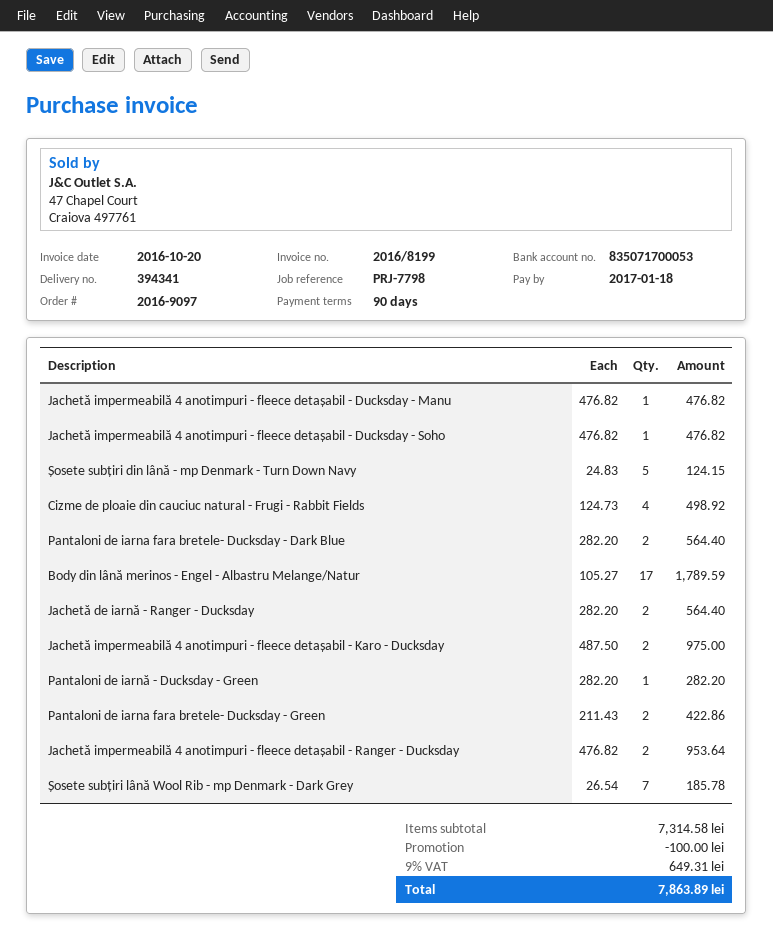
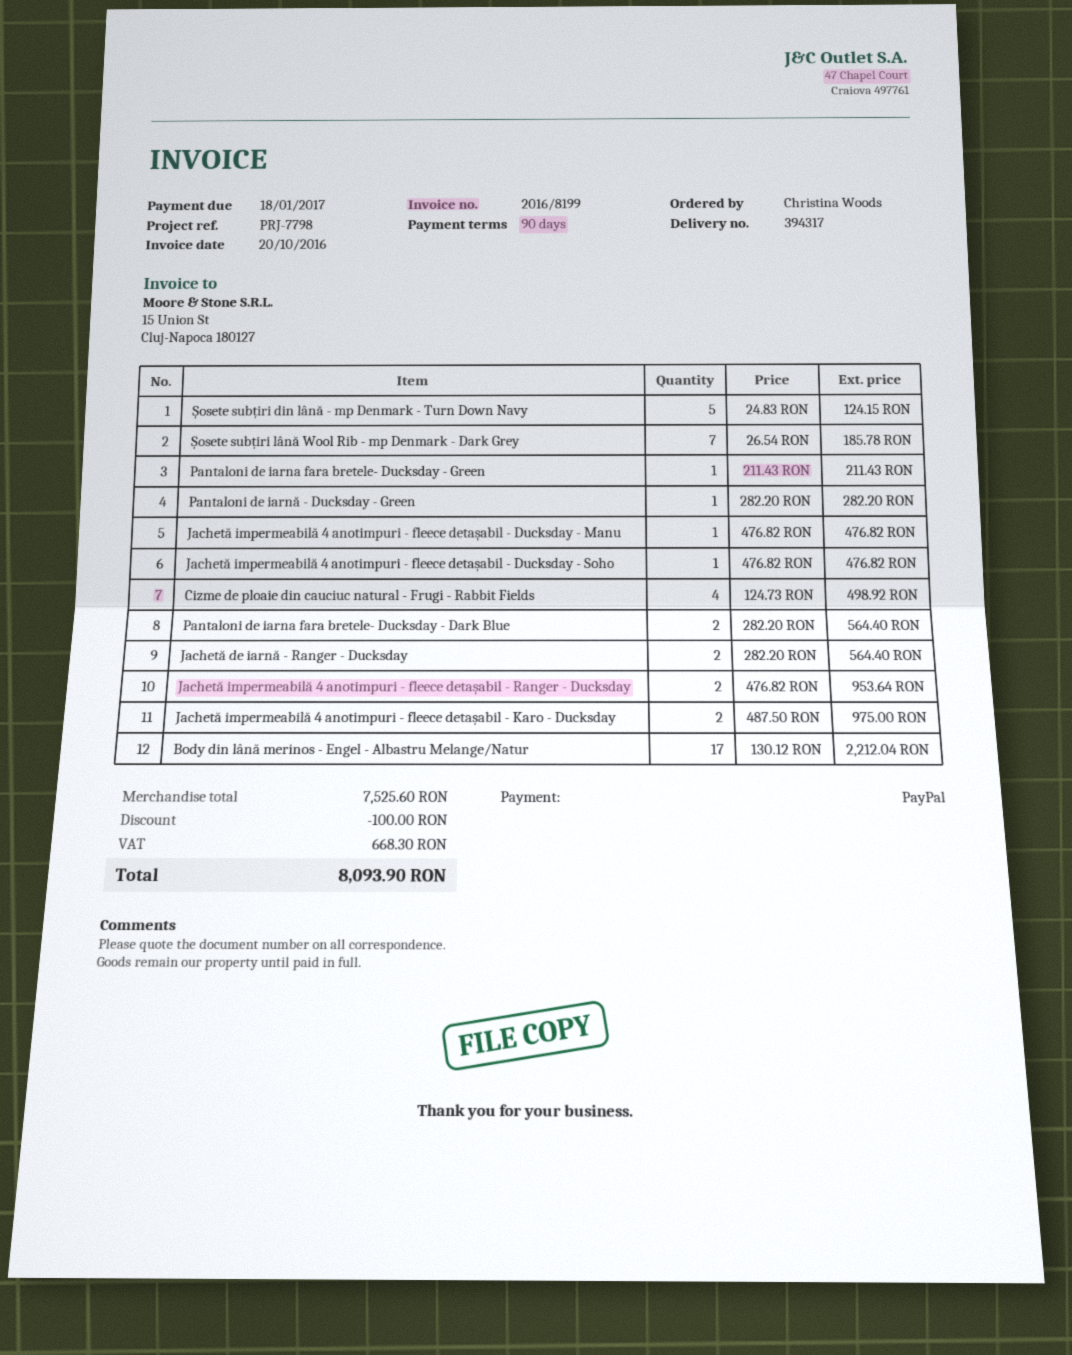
delivery note number: 394341 -> 394317
Body din lână merinos - Engel - Albastru Melange/Natur: 17 x 105.27 = 1789.59 -> 17 x 130.12 = 2212.04
Pantaloni de iarna fara bretele- Ducksday - Green: 2 x 211.43 = 422.86 -> 1 x 211.43 = 211.43
subtotal: 7314.58 -> 7525.60
tax: 649.31 -> 668.30
total: 7863.89 -> 8093.90

